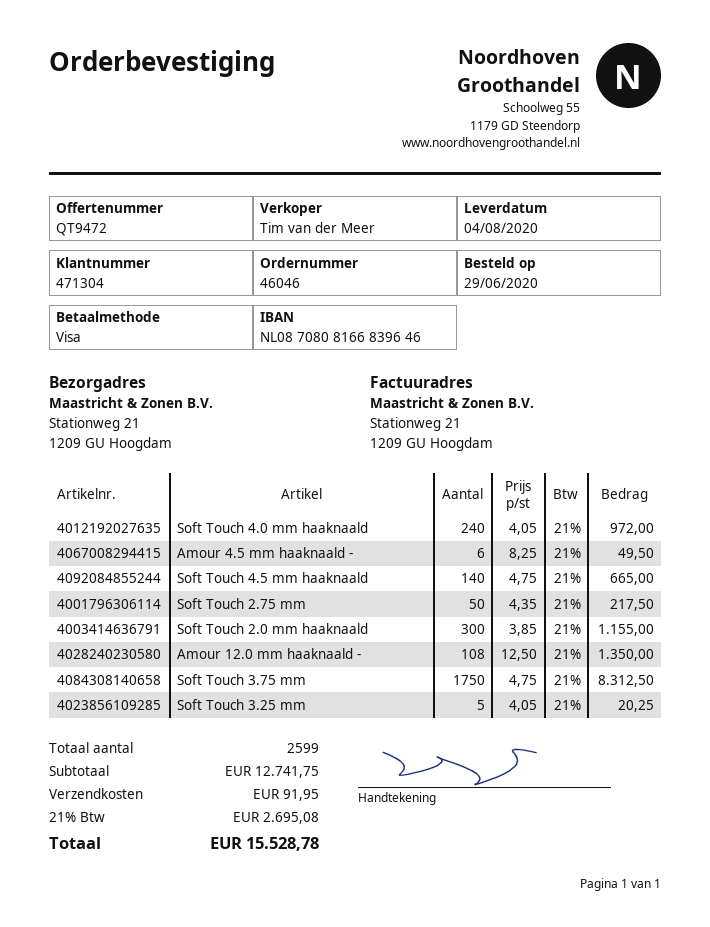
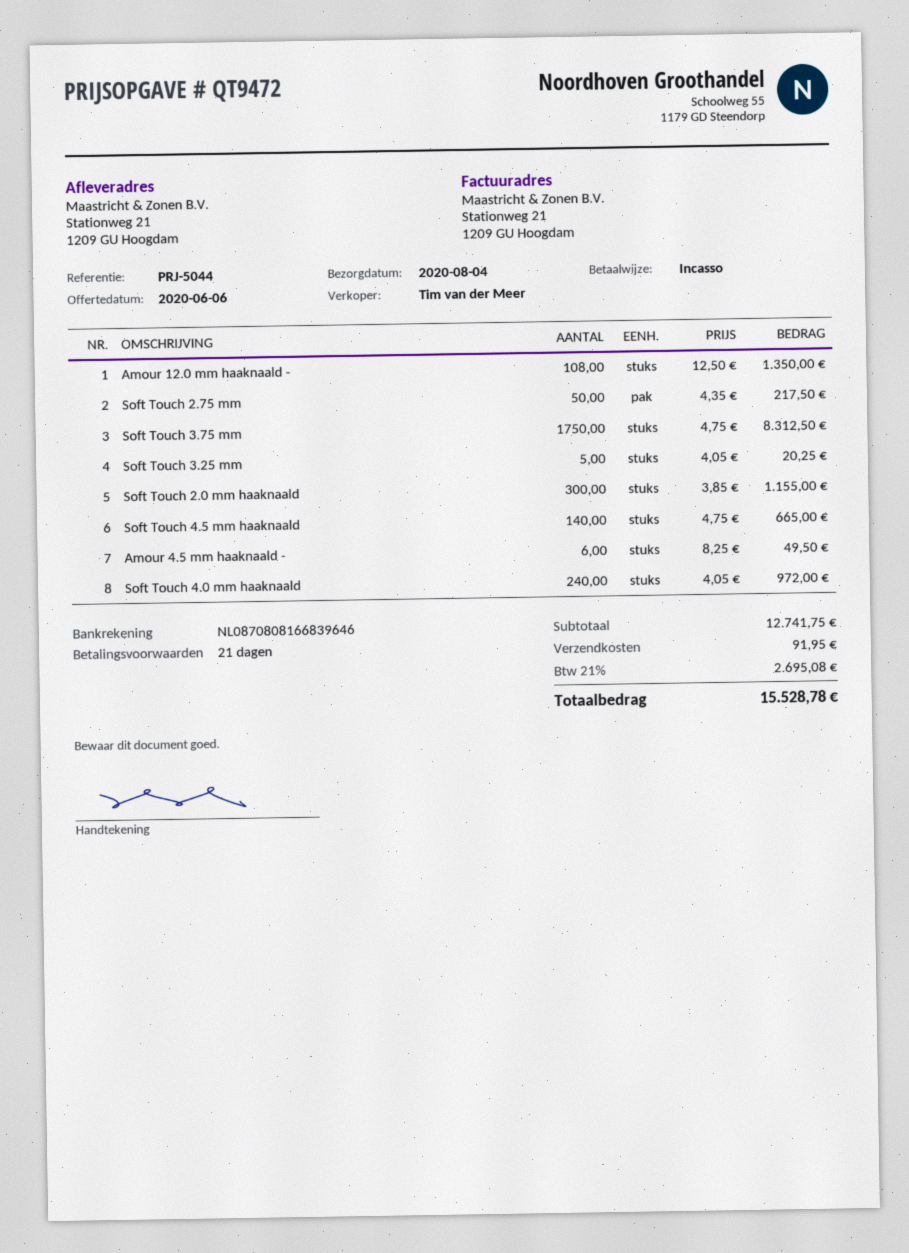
payment method: Visa -> direct debit

